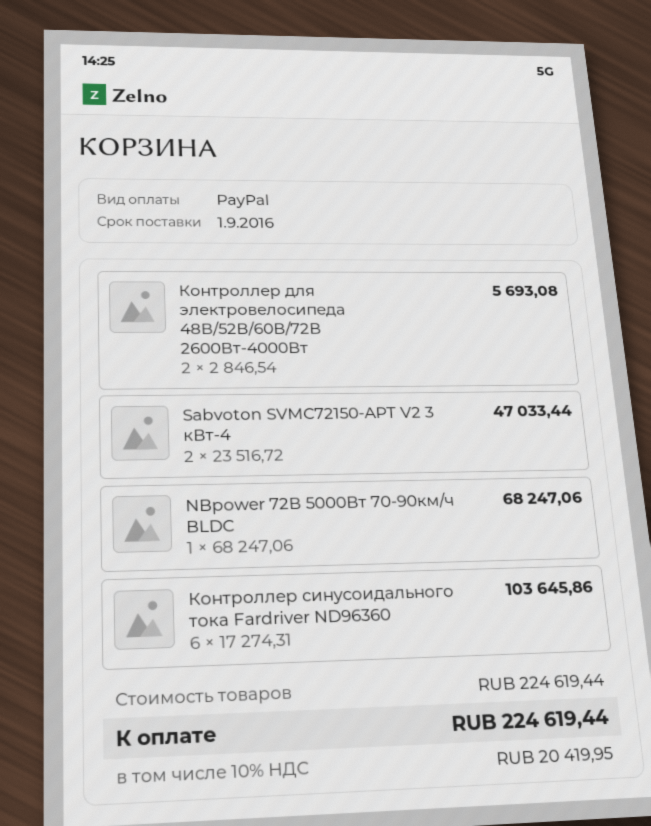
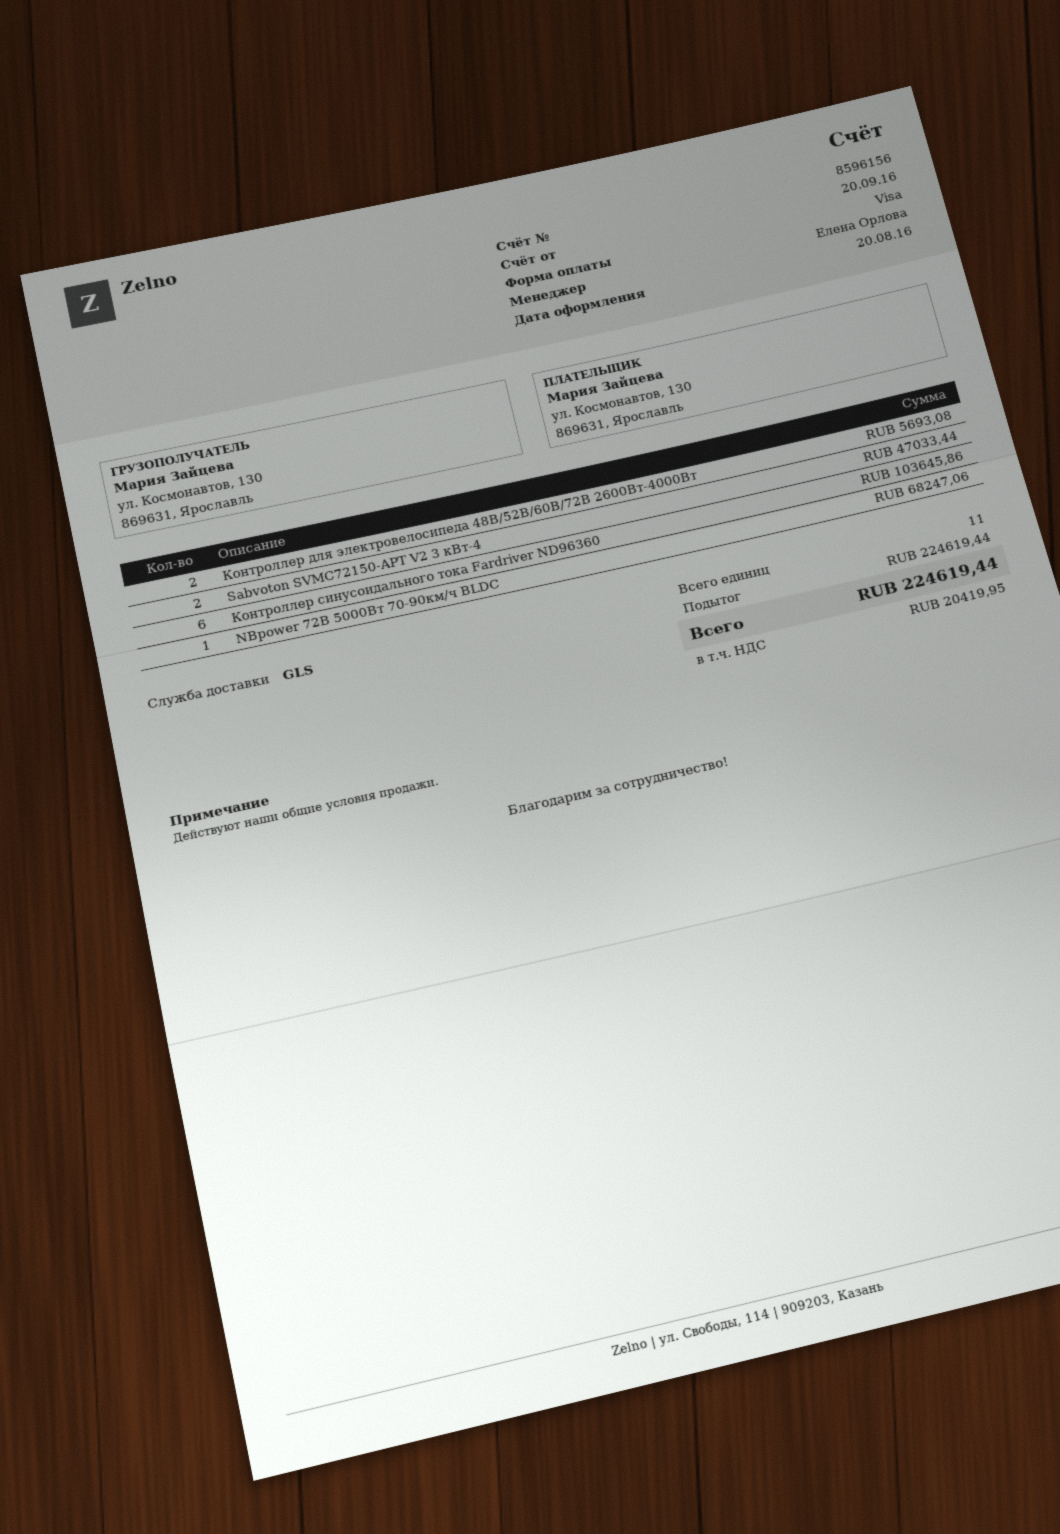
payment method: PayPal -> Visa

